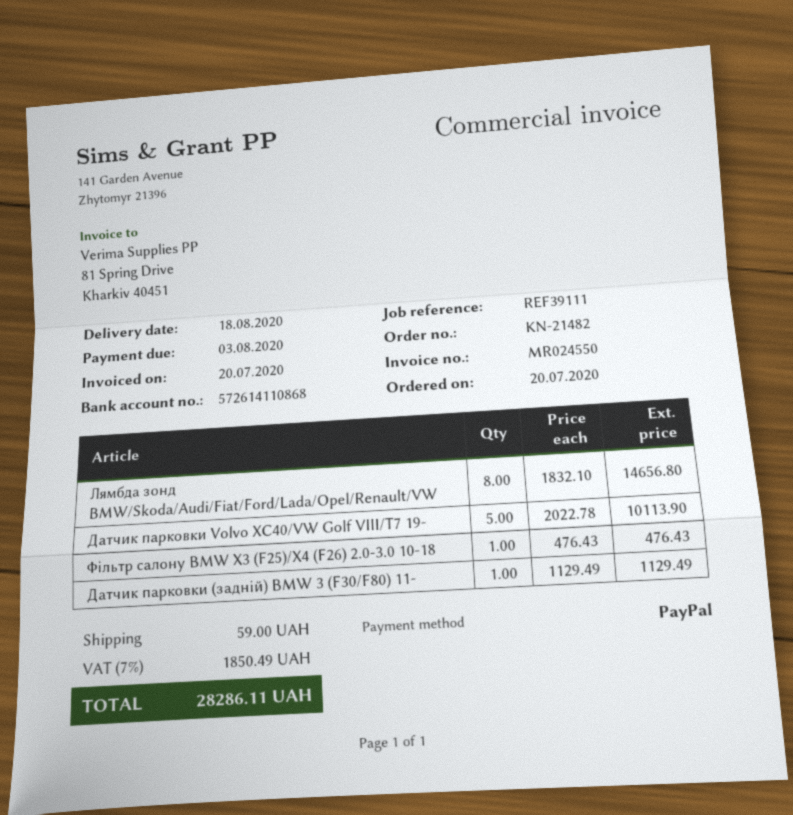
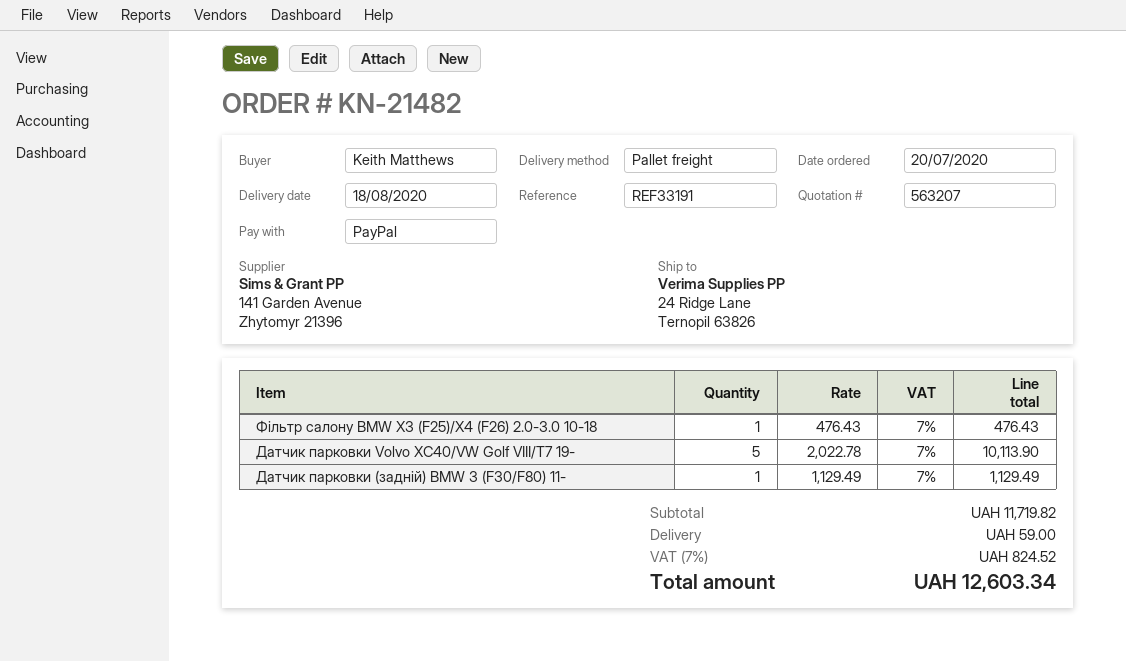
reference: REF39111 -> REF33191
Лямбда зонд BMW/Skoda/Audi/Fiat/Ford/Lada/Opel/Renault/VW: 8 x 1832.10 = 14656.80 -> none
tax: 7% = 1850.49 -> 7% = 824.52
total: 28286.11 -> 12603.34

